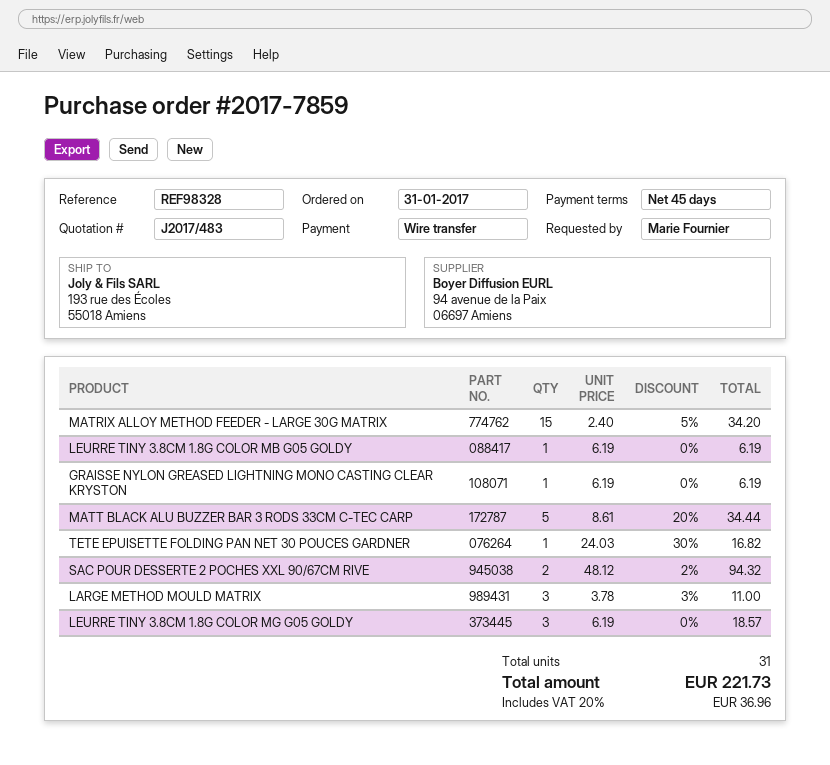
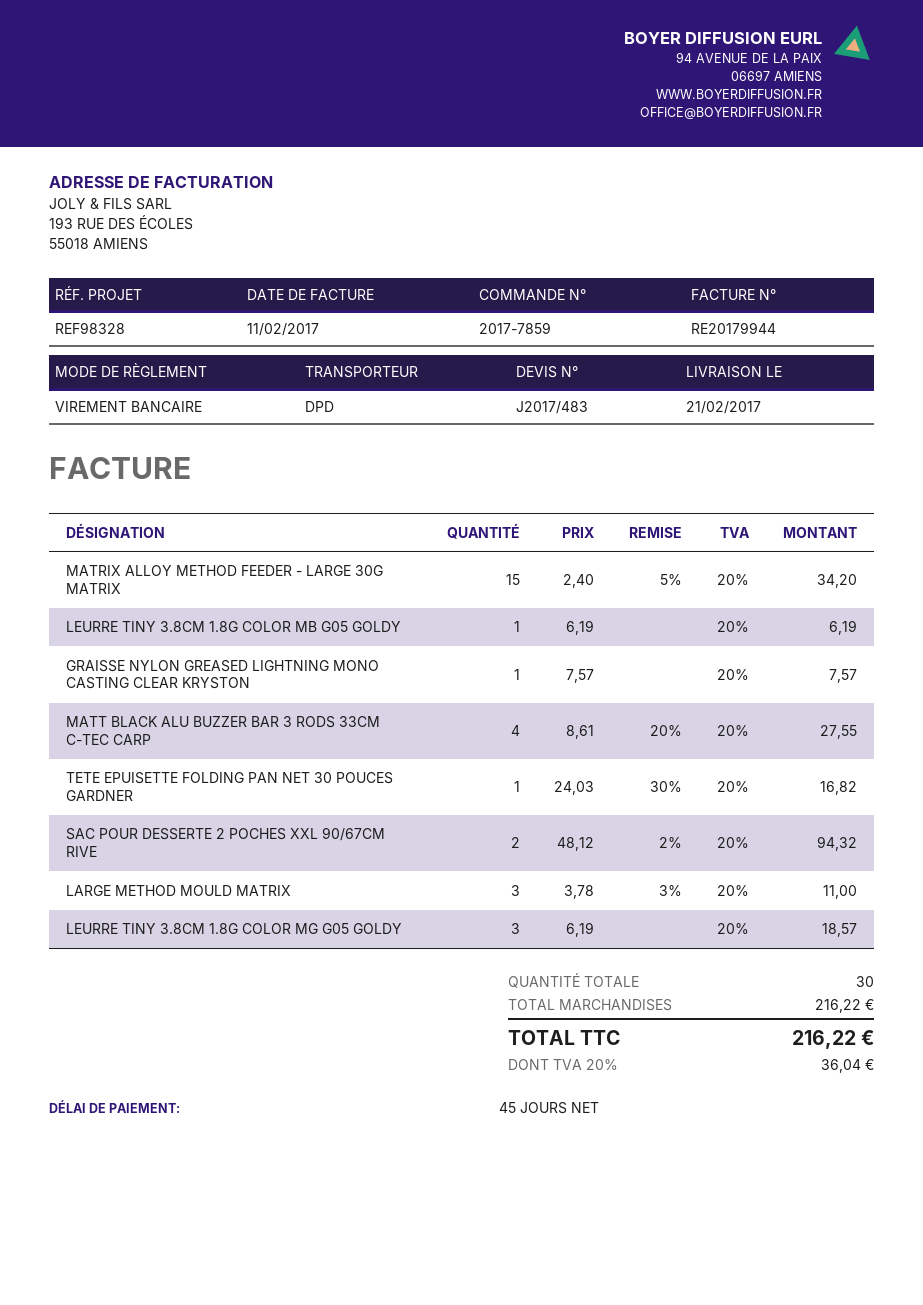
GRAISSE NYLON GREASED LIGHTNING MONO CASTING CLEAR KRYSTON: 1 x 6.19 = 6.19 -> 1 x 7.57 = 7.57
MATT BLACK ALU BUZZER BAR 3 RODS 33CM C-TEC CARP: 5 x 8.61 - 20% = 34.44 -> 4 x 8.61 - 20% = 27.55
total quantity: 31 -> 30
tax: 20% = 36.96 -> 20% = 36.04
total: 221.73 -> 216.22

